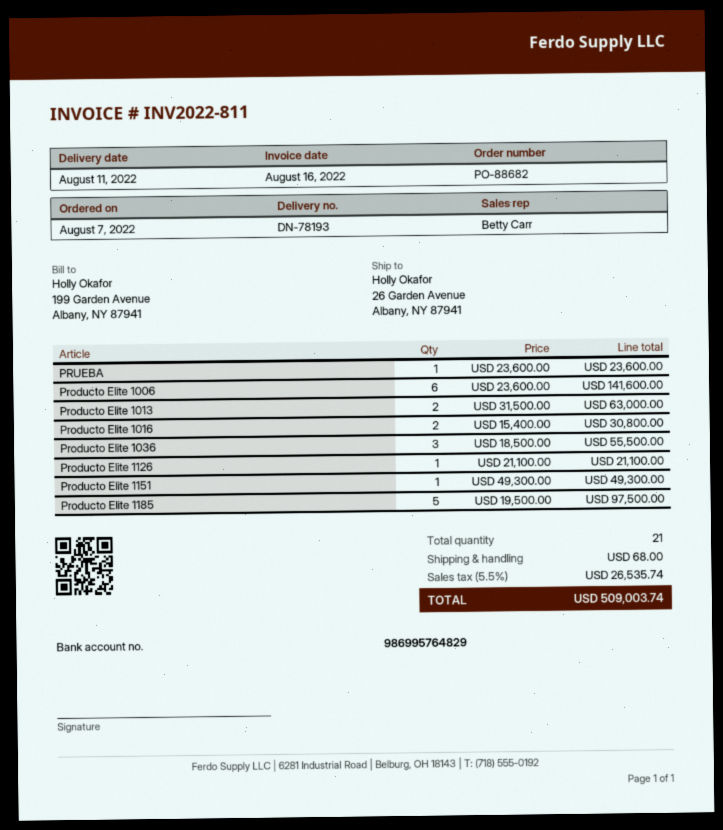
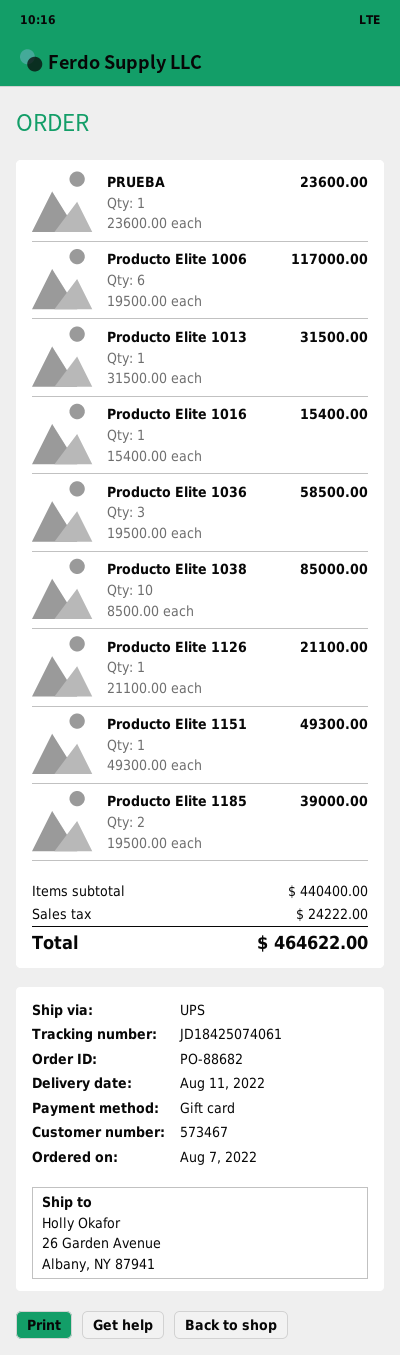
Producto Elite 1006: 6 x 23600.00 = 141600.00 -> 6 x 19500.00 = 117000.00
Producto Elite 1013: 2 x 31500.00 = 63000.00 -> 1 x 31500.00 = 31500.00
Producto Elite 1016: 2 x 15400.00 = 30800.00 -> 1 x 15400.00 = 15400.00
Producto Elite 1036: 3 x 18500.00 = 55500.00 -> 3 x 19500.00 = 58500.00
Producto Elite 1185: 5 x 19500.00 = 97500.00 -> 2 x 19500.00 = 39000.00
Producto Elite 1038: none -> 10 x 8500.00 = 85000.00
shipping: 68.00 -> none
tax: 26535.74 -> 24222.00
total: 509003.74 -> 464622.00

